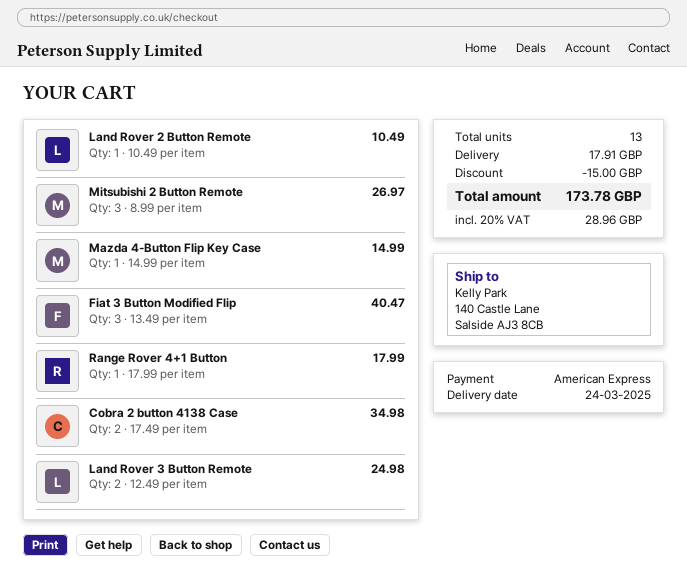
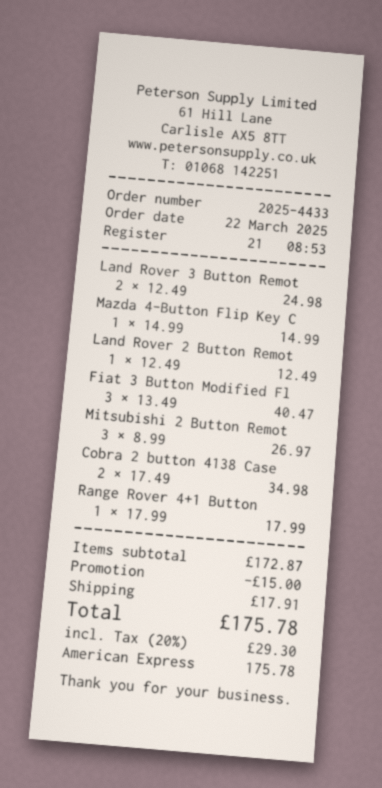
Land Rover 2 Button Remote: 1 x 10.49 = 10.49 -> 1 x 12.49 = 12.49
tax: 20% = 28.96 -> 20% = 29.30
total: 173.78 -> 175.78

